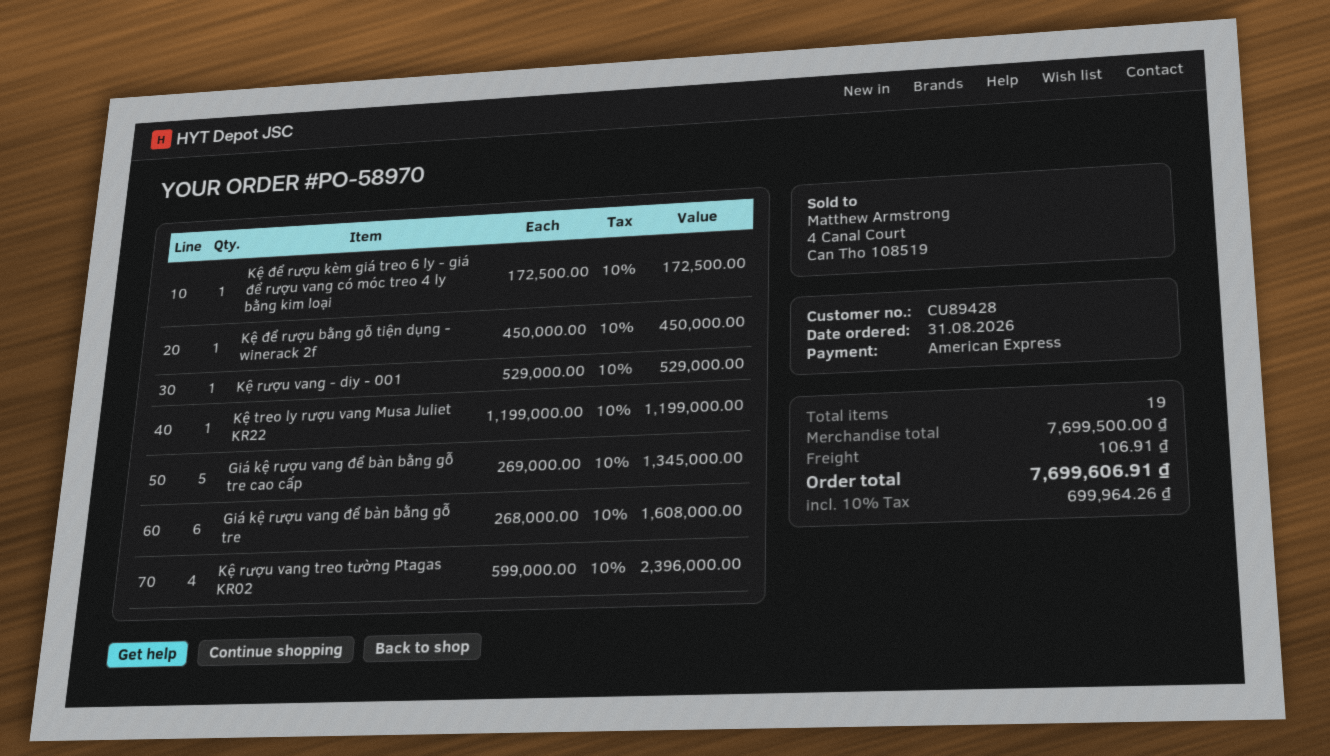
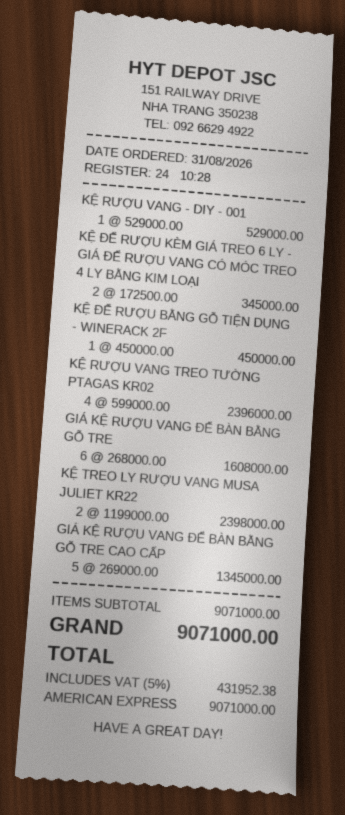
Kệ để rượu kèm giá treo 6 ly - giá để rượu vang có móc treo 4 ly bằng kim loại: 1 x 172500.00 = 172500.00 -> 2 x 172500.00 = 345000.00
Kệ treo ly rượu vang Musa Juliet KR22: 1 x 1199000.00 = 1199000.00 -> 2 x 1199000.00 = 2398000.00
subtotal: 7699500.00 -> 9071000.00
shipping: 106.91 -> none
tax: 10% = 699964.26 -> 5% = 431952.38
total: 7699606.91 -> 9071000.00

